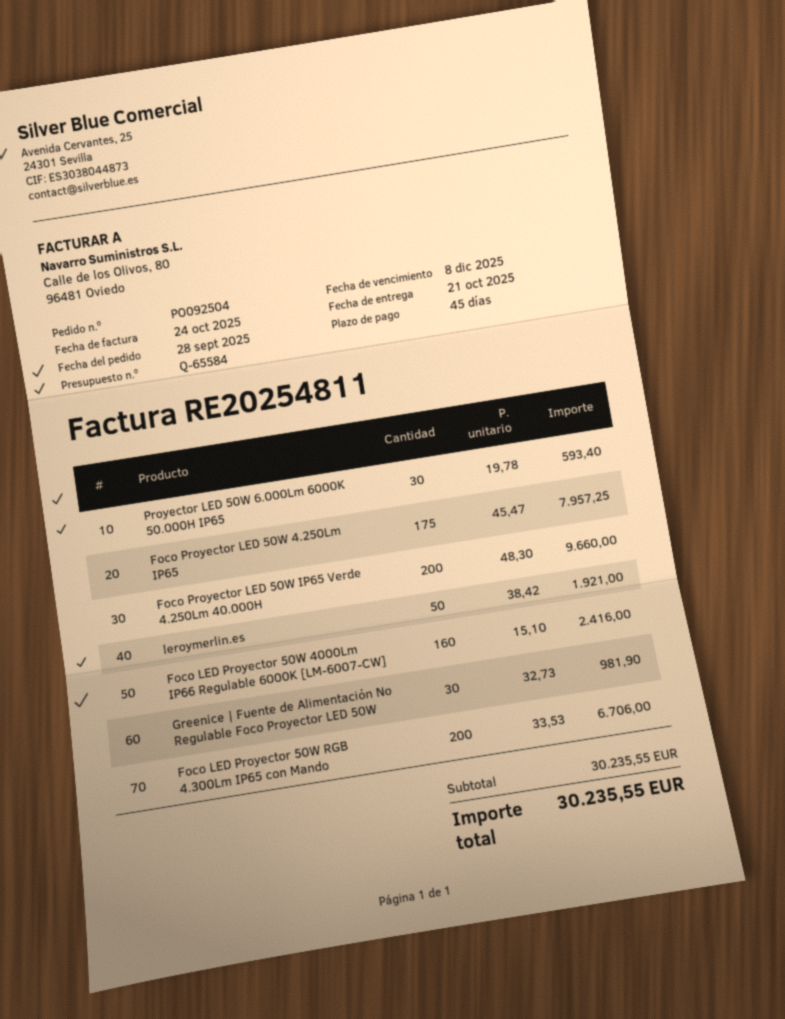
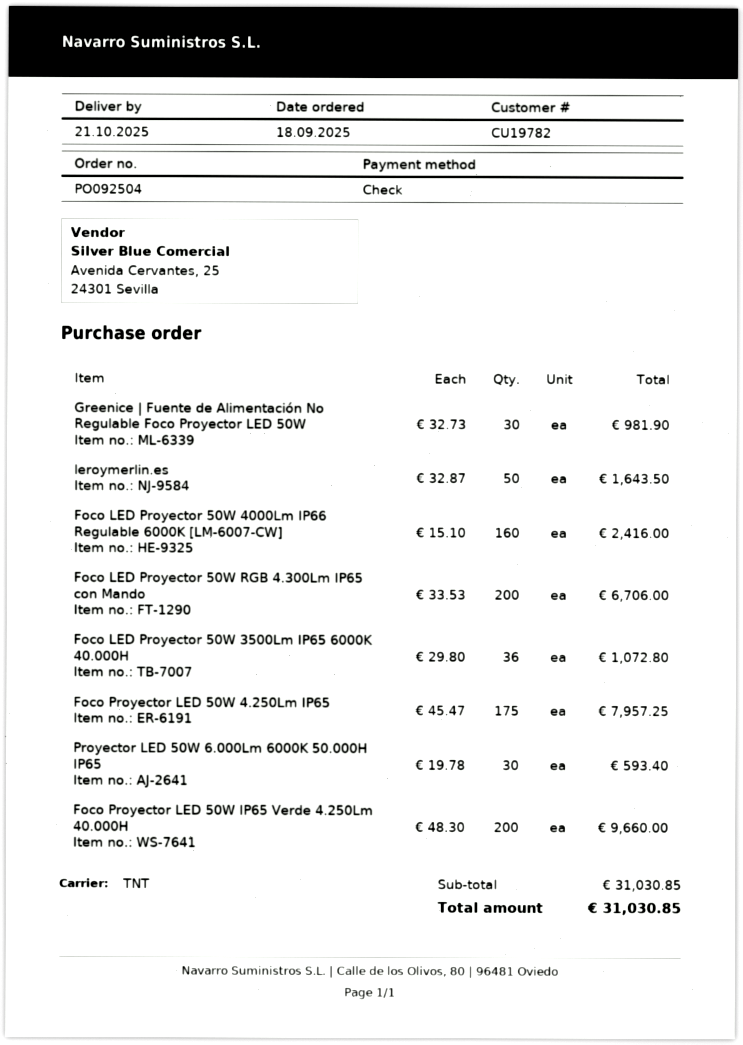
order date: 2025-09-28 -> 2025-09-18
leroymerlin.es: 50 x 38.42 = 1921.00 -> 50 x 32.87 = 1643.50
Foco LED Proyector 50W 3500Lm IP65 6000K 40.000H: none -> 36 x 29.80 = 1072.80
subtotal: 30235.55 -> 31030.85
total: 30235.55 -> 31030.85

